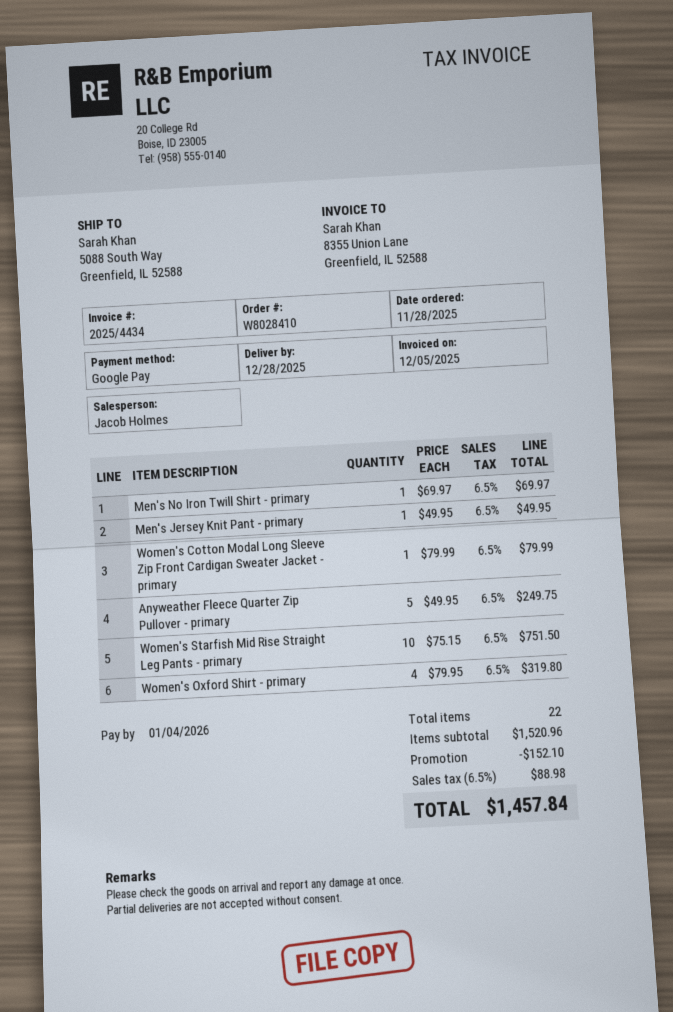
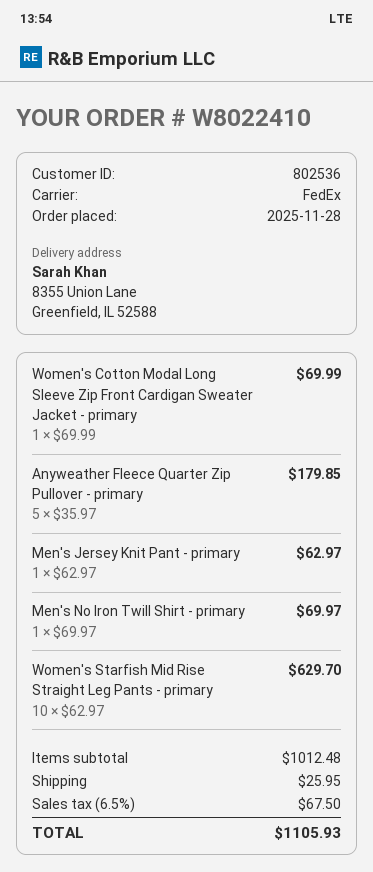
order number: W8028410 -> W8022410
ship to: 5088 South Way, Greenfield, IL 52588 -> 8355 Union Lane, Greenfield, IL 52588
Men's Jersey Knit Pant - primary: 1 x 49.95 = 49.95 -> 1 x 62.97 = 62.97
Women's Cotton Modal Long Sleeve Zip Front Cardigan Sweater Jacket - primary: 1 x 79.99 = 79.99 -> 1 x 69.99 = 69.99
Anyweather Fleece Quarter Zip Pullover - primary: 5 x 49.95 = 249.75 -> 5 x 35.97 = 179.85
Women's Starfish Mid Rise Straight Leg Pants - primary: 10 x 75.15 = 751.50 -> 10 x 62.97 = 629.70
Women's Oxford Shirt - primary: 4 x 79.95 = 319.80 -> none
subtotal: 1520.96 -> 1012.48
discount: 152.10 -> none
shipping: none -> 25.95
tax: 6.5% = 88.98 -> 6.5% = 67.50
total: 1457.84 -> 1105.93

